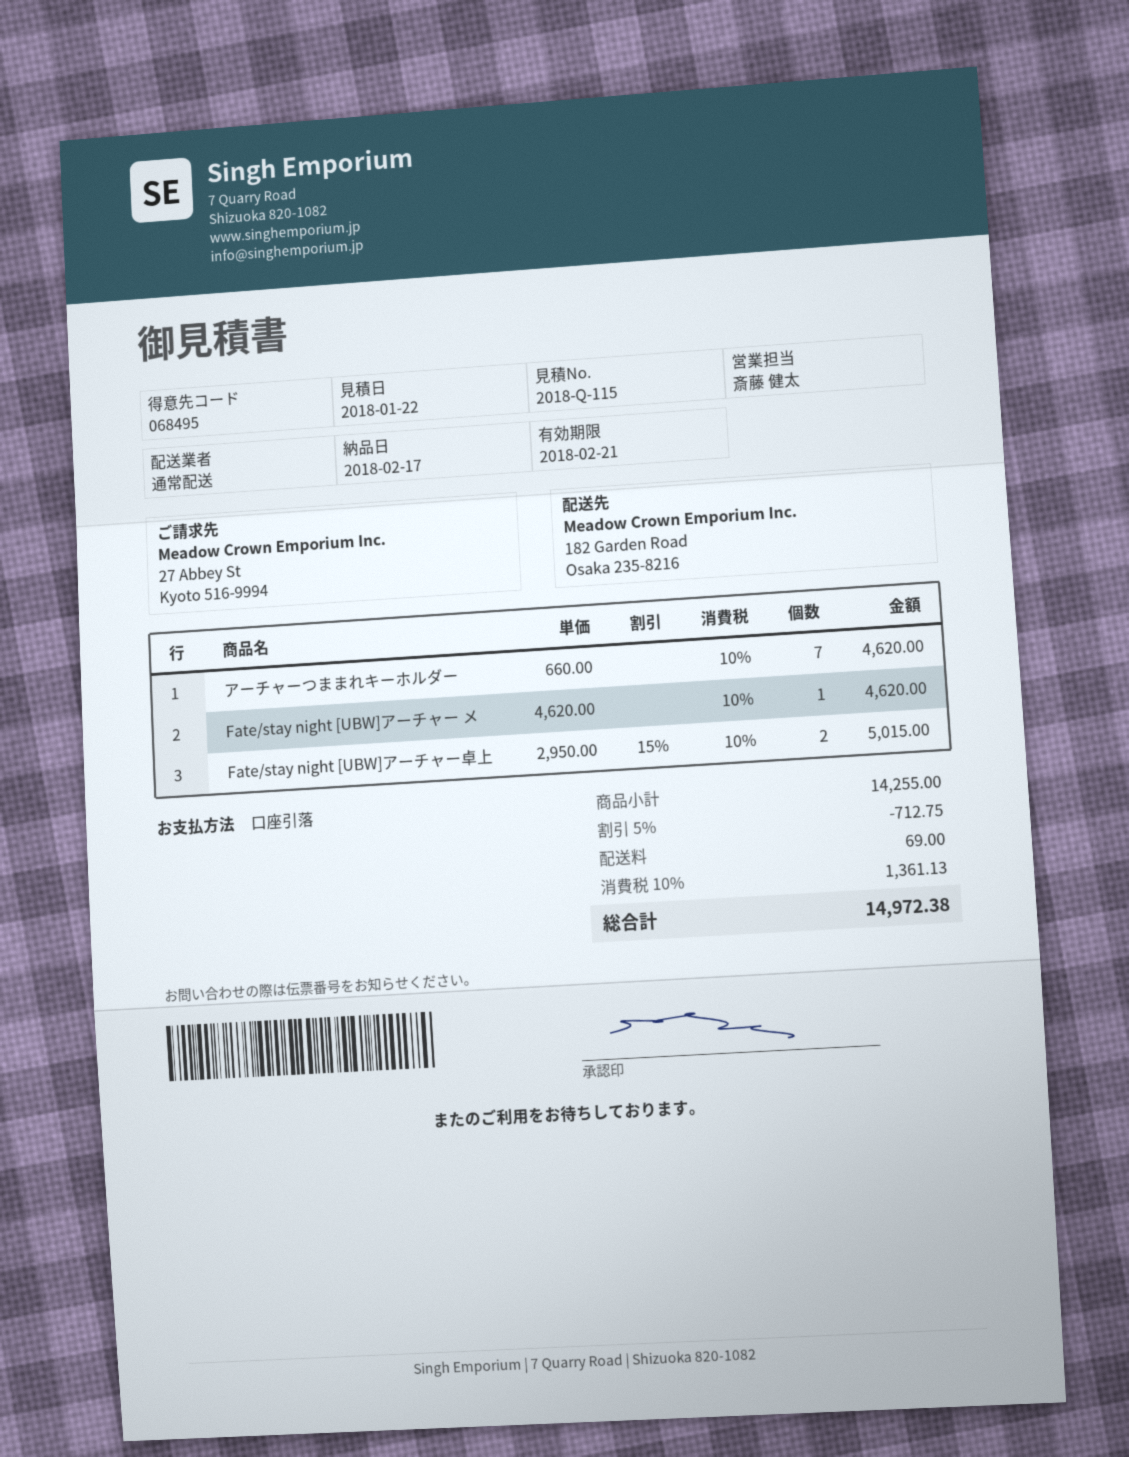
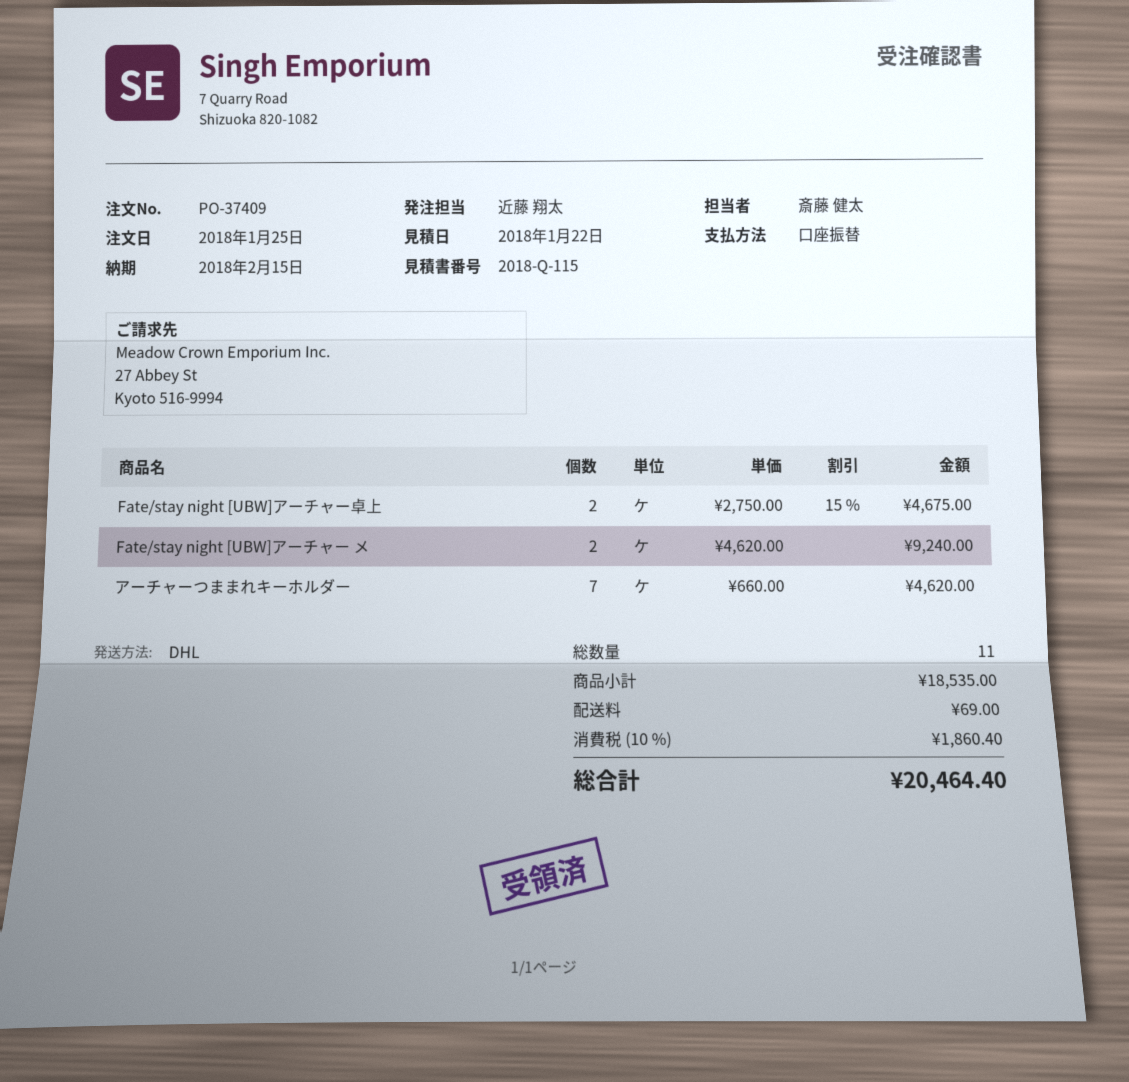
delivery date: 2018-02-17 -> 2018-02-15
shipping method: standard -> DHL
Fate/stay night [UBW]アーチャー メ: 1 x 4620.00 = 4620.00 -> 2 x 4620.00 = 9240.00
Fate/stay night [UBW]アーチャー卓上: 2 x 2950.00 - 15% = 5015.00 -> 2 x 2750.00 - 15% = 4675.00
subtotal: 14255.00 -> 18535.00
discount: 5% = 712.75 -> none
tax: 10% = 1361.13 -> 10% = 1860.40
total: 14972.38 -> 20464.40

